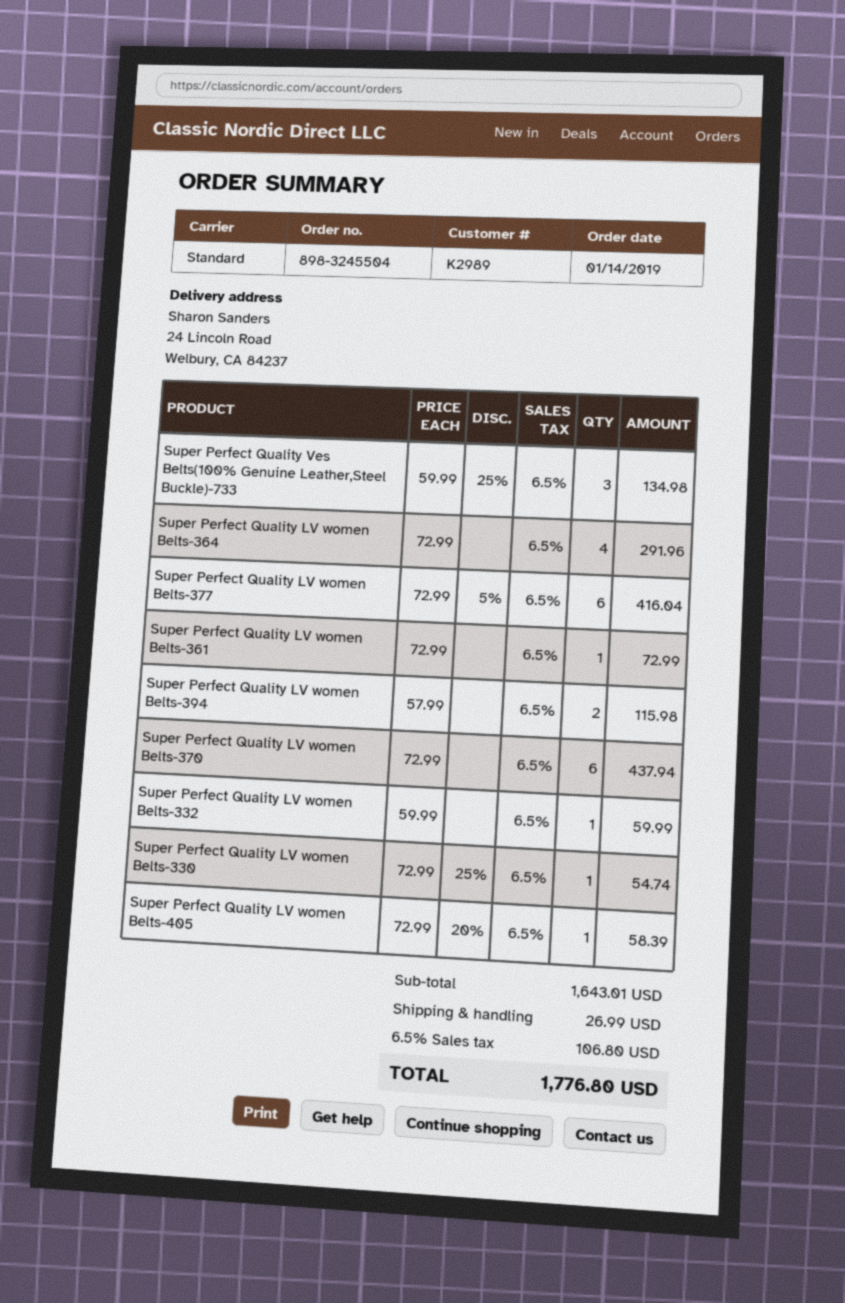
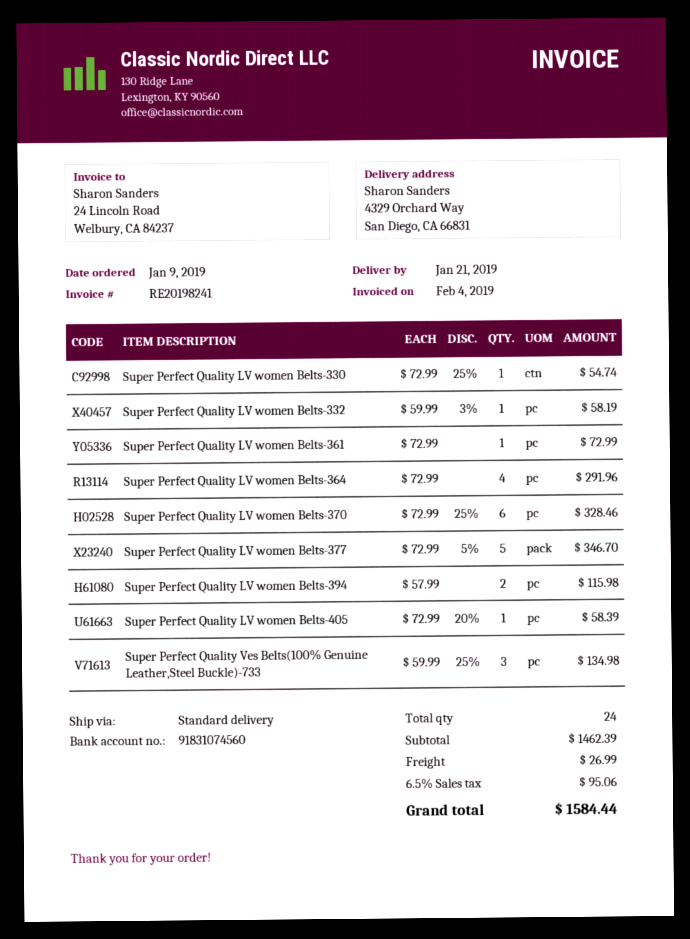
order date: 2019-01-14 -> 2019-01-09
ship to: 24 Lincoln Road, Welbury, CA 84237 -> 4329 Orchard Way, San Diego, CA 66831
Super Perfect Quality LV women Belts-377: 6 x 72.99 - 5% = 416.04 -> 5 x 72.99 - 5% = 346.70
Super Perfect Quality LV women Belts-370: 6 x 72.99 = 437.94 -> 6 x 72.99 - 25% = 328.46
Super Perfect Quality LV women Belts-332: 1 x 59.99 = 59.99 -> 1 x 59.99 - 3% = 58.19
subtotal: 1643.01 -> 1462.39
tax: 6.5% = 106.80 -> 6.5% = 95.06
total: 1776.80 -> 1584.44

